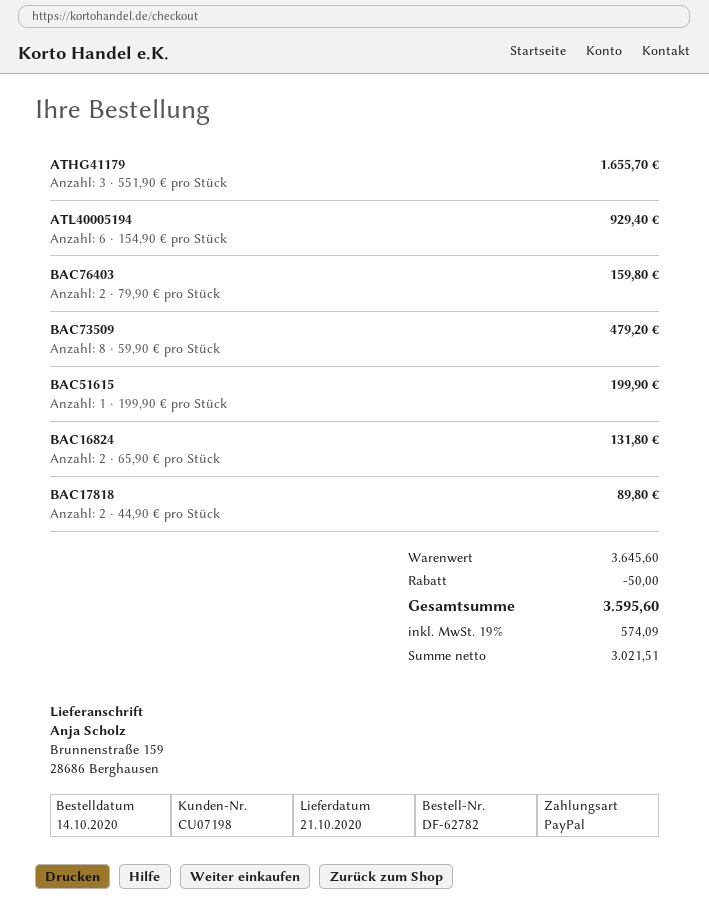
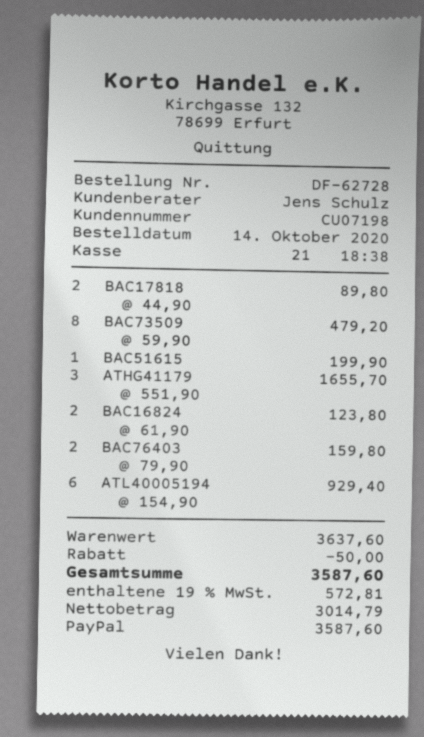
order number: DF-62782 -> DF-62728
BAC16824: 2 x 65.90 = 131.80 -> 2 x 61.90 = 123.80
subtotal: 3645.60 -> 3637.60
net: 3021.51 -> 3014.79
tax: 19% = 574.09 -> 19% = 572.81
total: 3595.60 -> 3587.60

